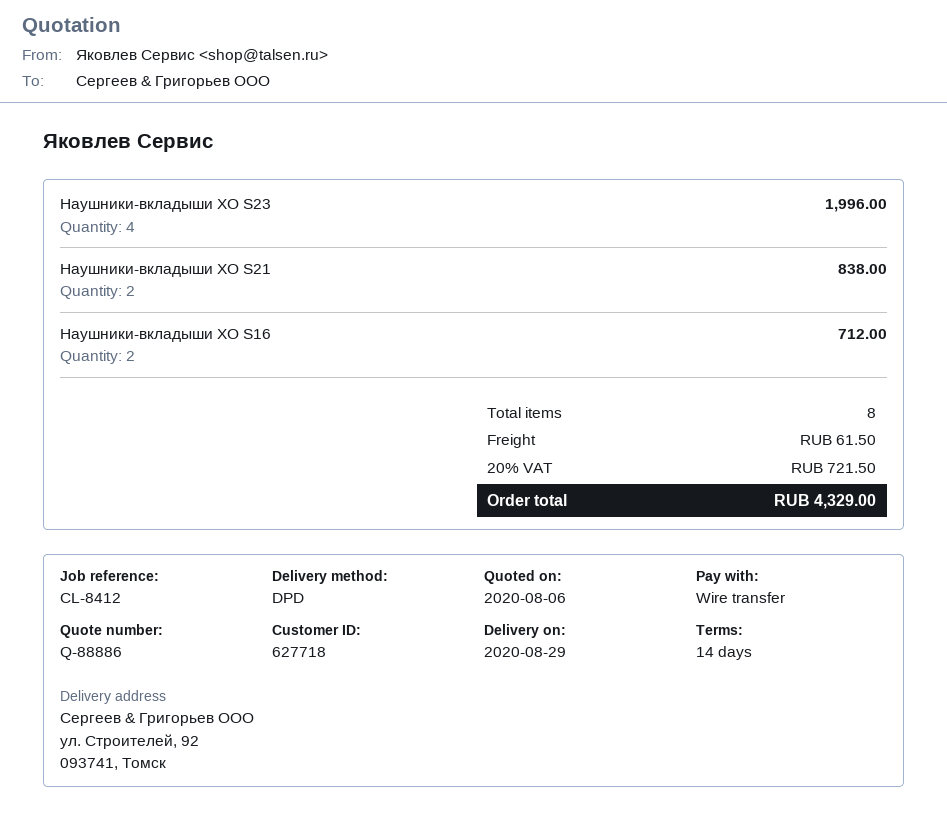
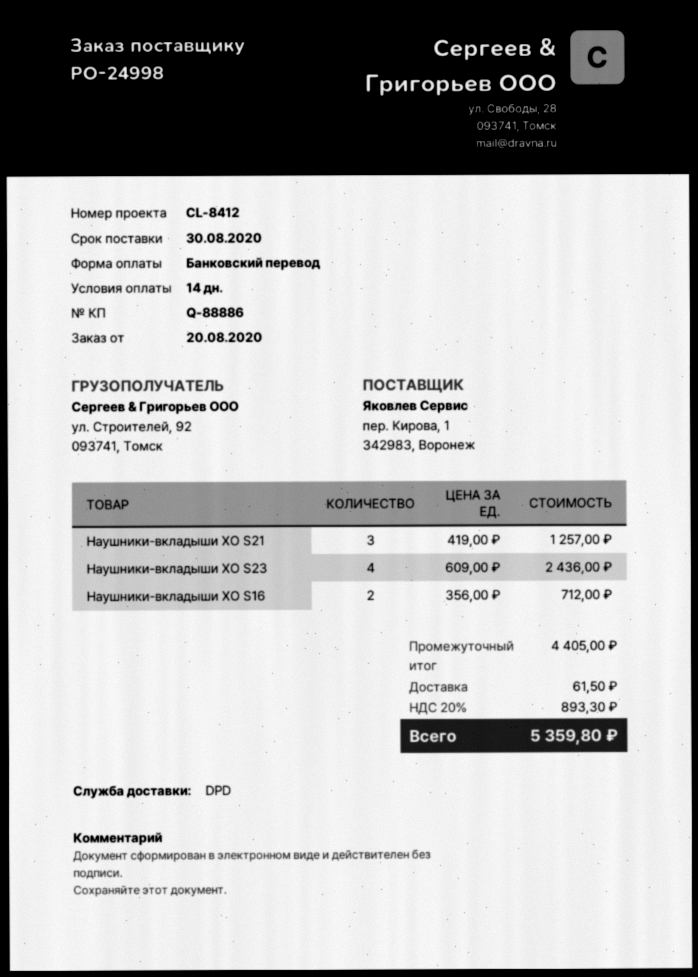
delivery date: 2020-08-29 -> 2020-08-30
Наушники-вкладыши XO S23: 4 for 1996.00 -> 4 for 2436.00
Наушники-вкладыши XO S21: 2 for 838.00 -> 3 for 1257.00
tax: 20% = 721.50 -> 20% = 893.30
total: 4329.00 -> 5359.80

